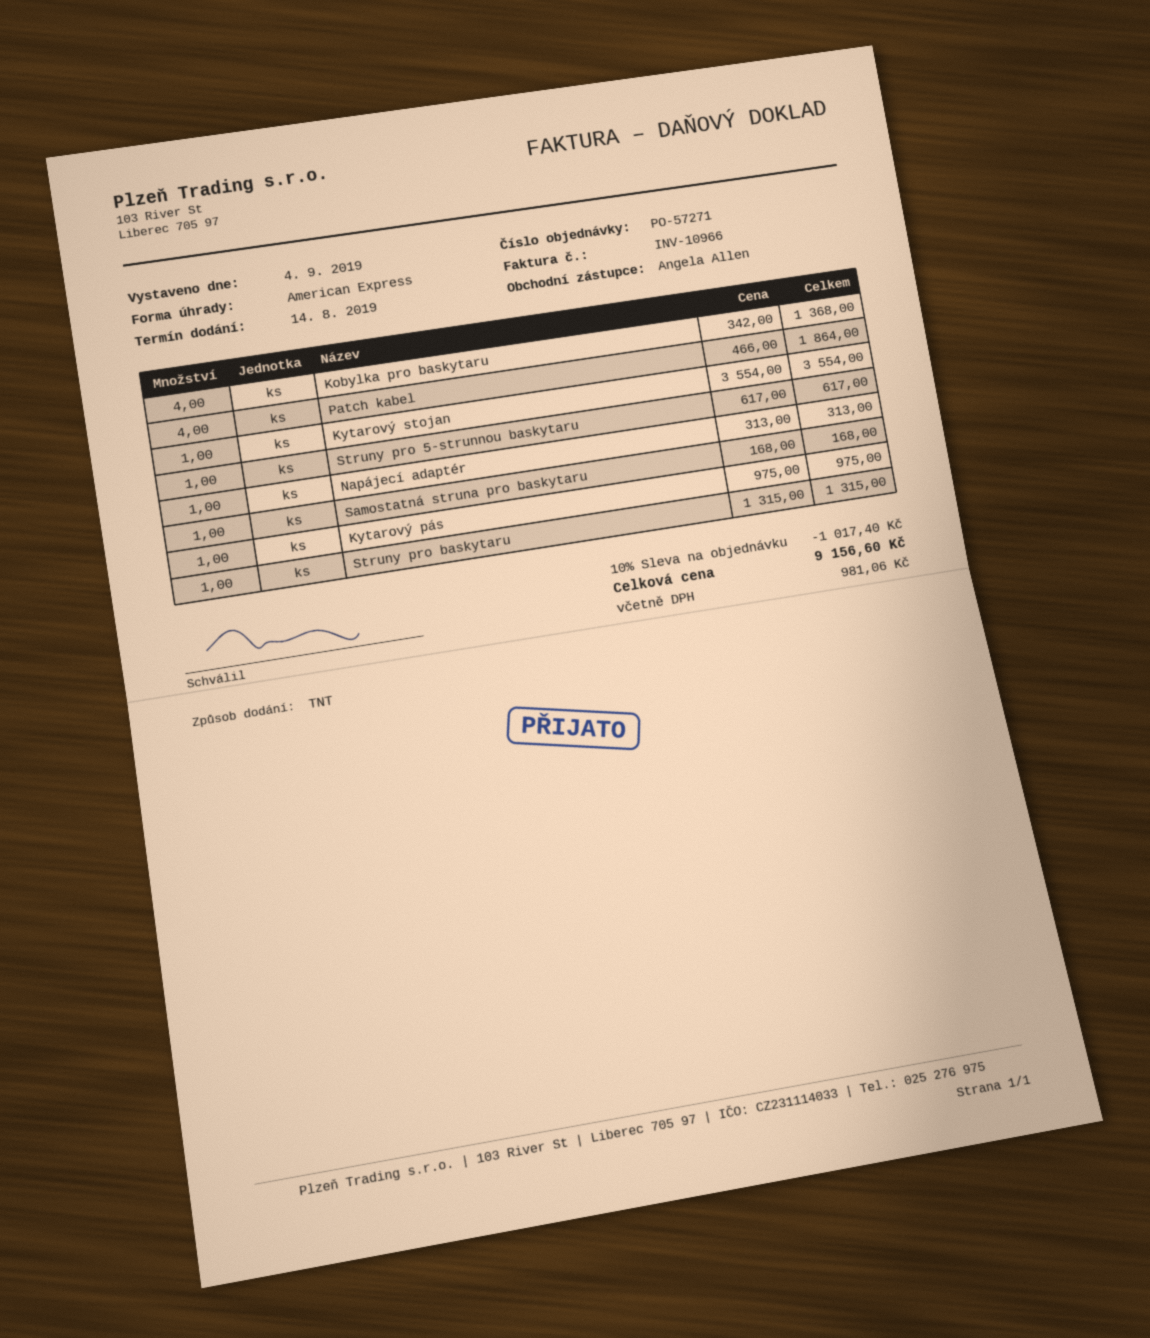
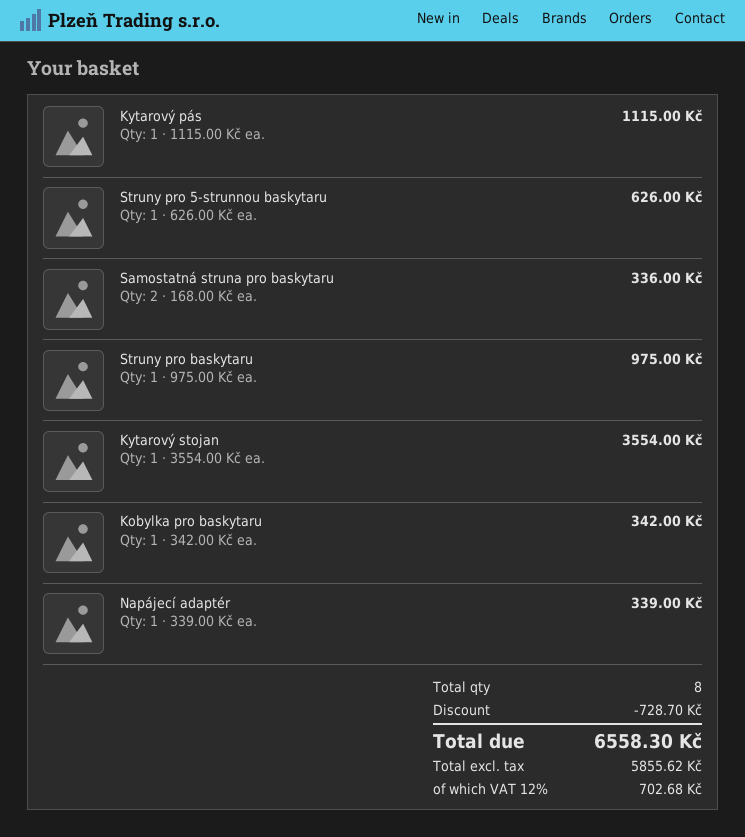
Kobylka pro baskytaru: 4 x 342.00 = 1368.00 -> 1 x 342.00 = 342.00
Patch kabel: 4 x 466.00 = 1864.00 -> none
Struny pro 5-strunnou baskytaru: 1 x 617.00 = 617.00 -> 1 x 626.00 = 626.00
Napájecí adaptér: 1 x 313.00 = 313.00 -> 1 x 339.00 = 339.00
Samostatná struna pro baskytaru: 1 x 168.00 = 168.00 -> 2 x 168.00 = 336.00
Kytarový pás: 1 x 975.00 = 975.00 -> 1 x 1115.00 = 1115.00
Struny pro baskytaru: 1 x 1315.00 = 1315.00 -> 1 x 975.00 = 975.00
discount: 1017.40 -> 728.70
tax: 981.06 -> 702.68
total: 9156.60 -> 6558.30

